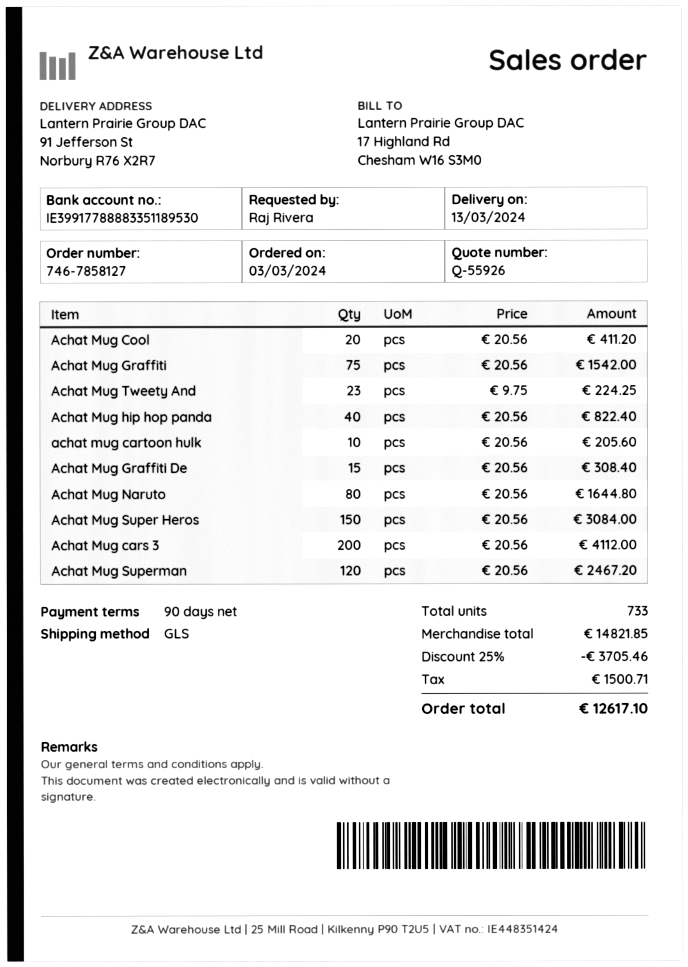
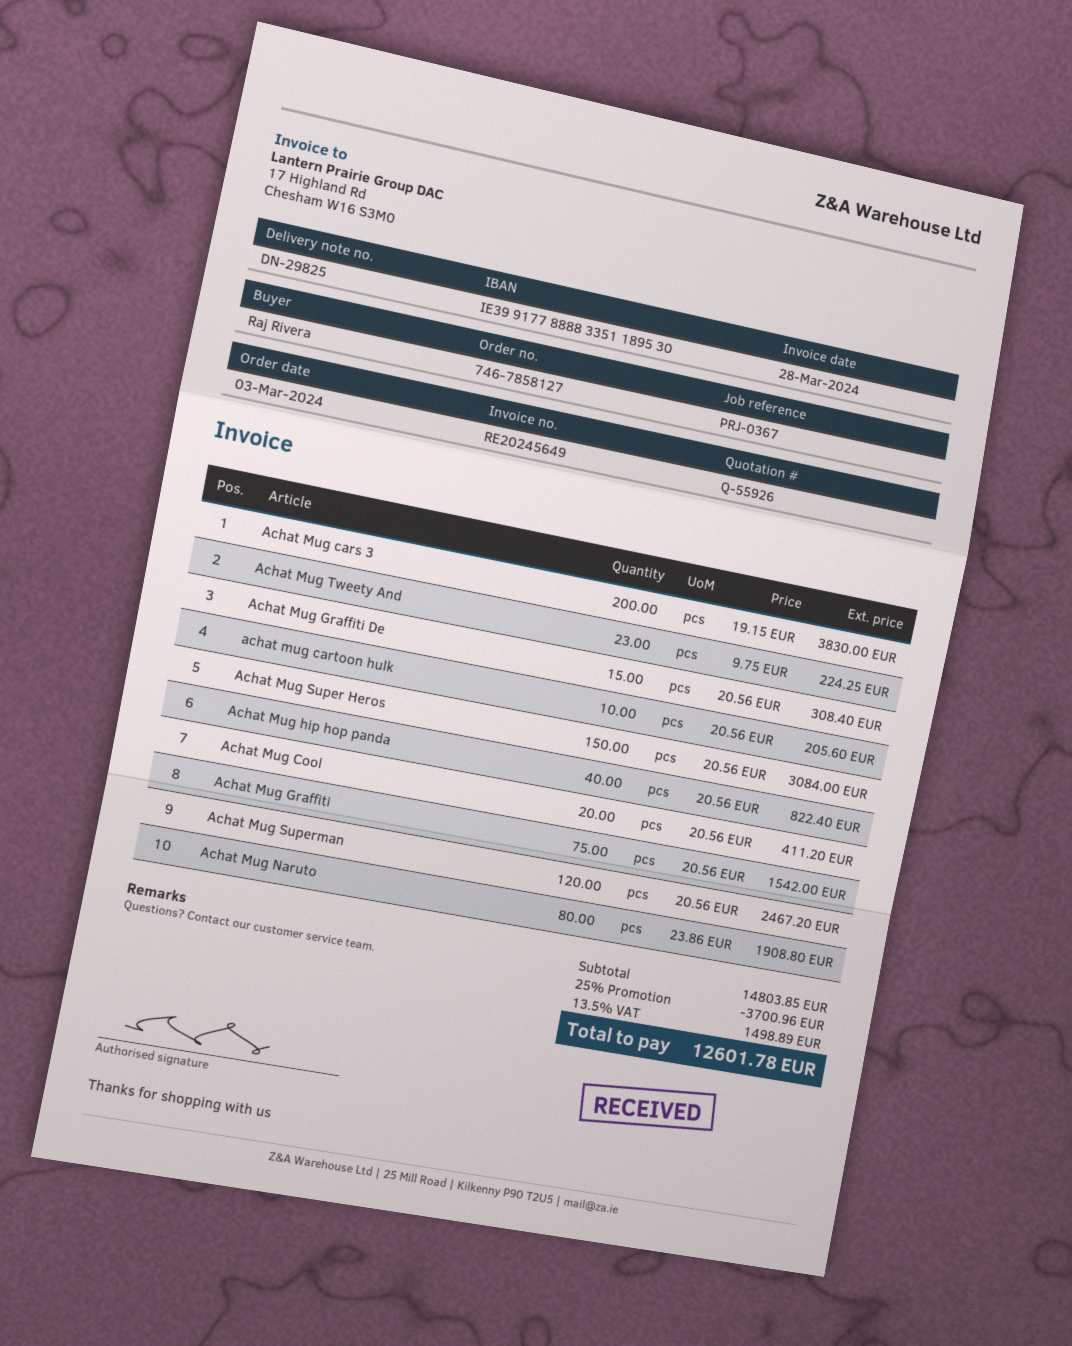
Achat Mug Naruto: 80 x 20.56 = 1644.80 -> 80 x 23.86 = 1908.80
Achat Mug cars 3: 200 x 20.56 = 4112.00 -> 200 x 19.15 = 3830.00
subtotal: 14821.85 -> 14803.85
discount: 25% = 3705.46 -> 25% = 3700.96
tax: 1500.71 -> 1498.89
total: 12617.10 -> 12601.78

